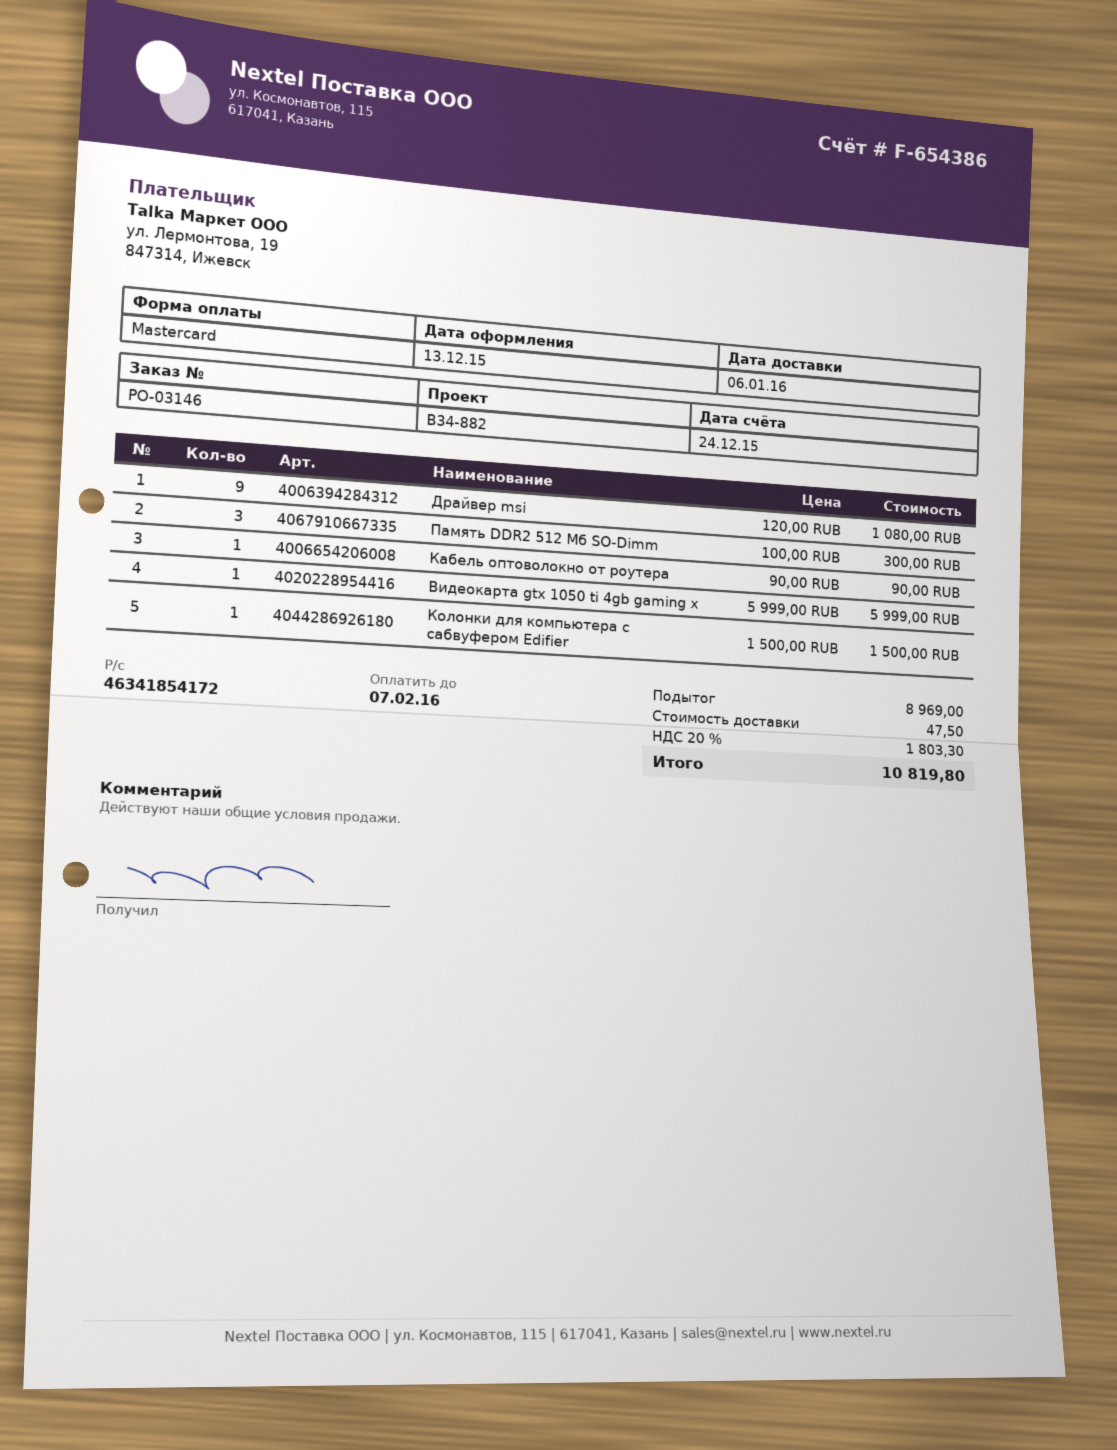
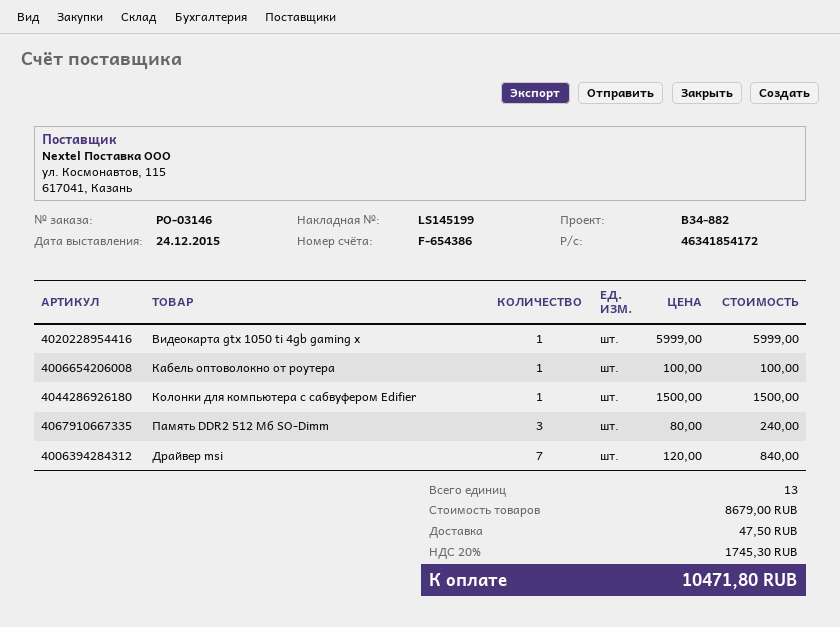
Драйвер msi: 9 x 120.00 = 1080.00 -> 7 x 120.00 = 840.00
Память DDR2 512 Мб SO-Dimm: 3 x 100.00 = 300.00 -> 3 x 80.00 = 240.00
Кабель оптоволокно от роутера: 1 x 90.00 = 90.00 -> 1 x 100.00 = 100.00
subtotal: 8969.00 -> 8679.00
tax: 20% = 1803.30 -> 20% = 1745.30
total: 10819.80 -> 10471.80

